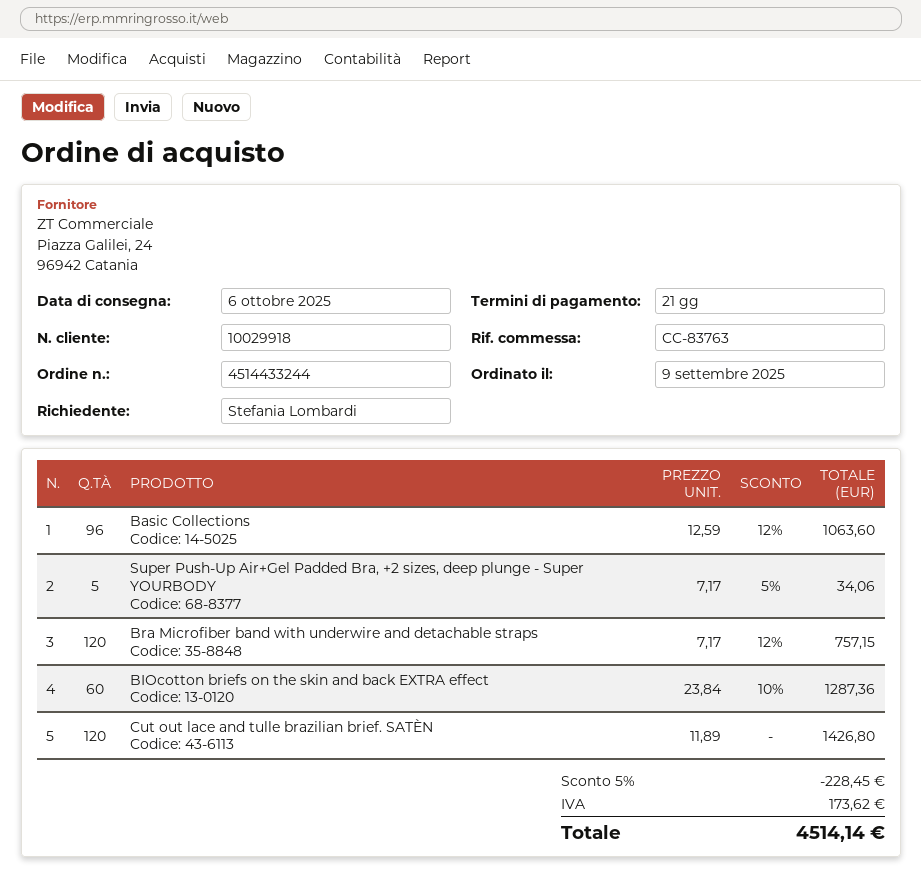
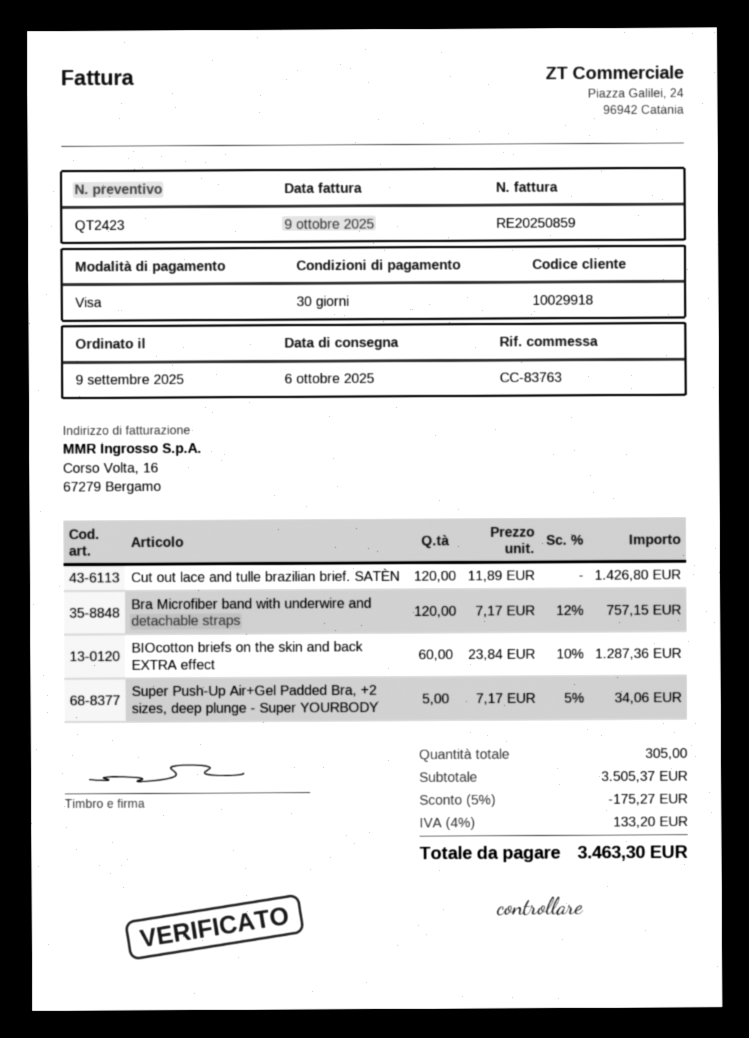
payment terms: 21 days -> 30 days
Basic Collections: 96 x 12.59 - 12% = 1063.60 -> none
discount: 5% = 228.45 -> 5% = 175.27
tax: 173.62 -> 133.20
total: 4514.14 -> 3463.30

